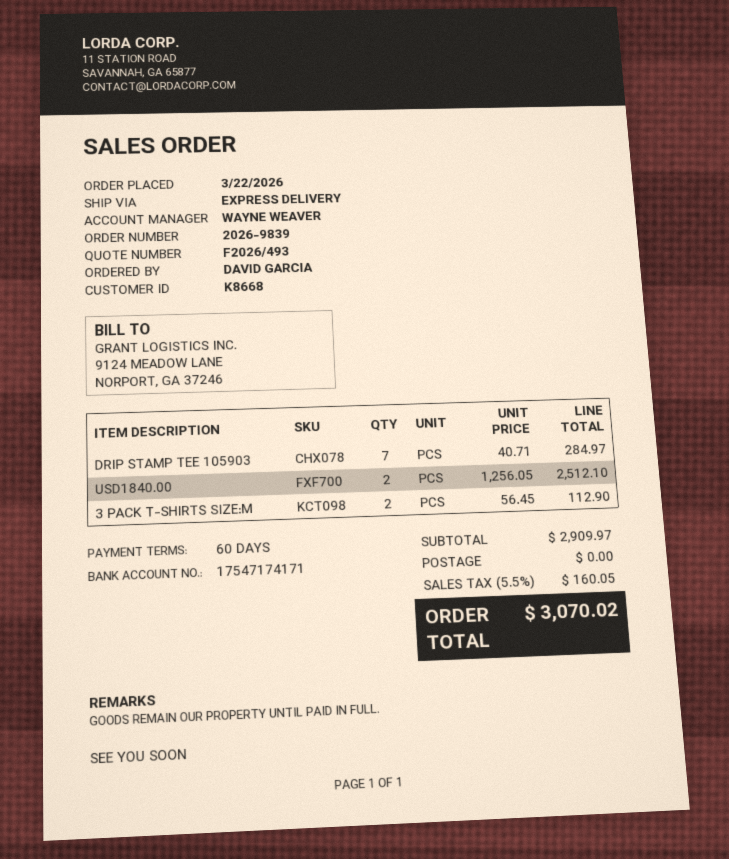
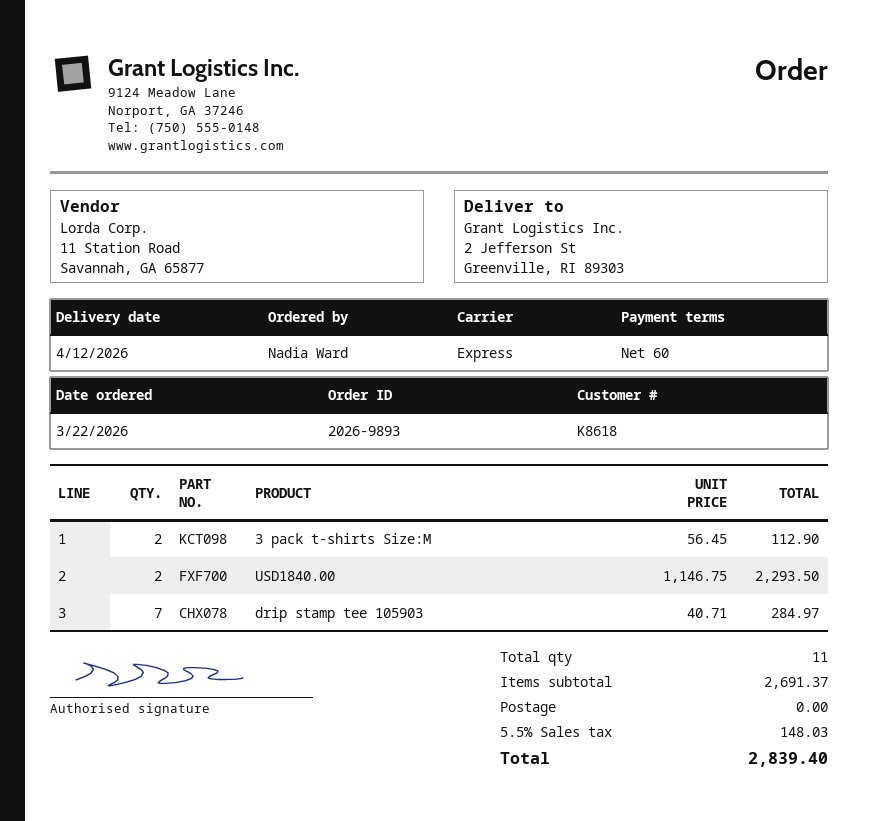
order number: 2026-9839 -> 2026-9893
customer number: K8668 -> K8618
ordered by: DAVID GARCIA -> Nadia Ward
USD1840.00: 2 x 1256.05 = 2512.10 -> 2 x 1146.75 = 2293.50
subtotal: 2909.97 -> 2691.37
tax: 5.5% = 160.05 -> 5.5% = 148.03
total: 3070.02 -> 2839.40

